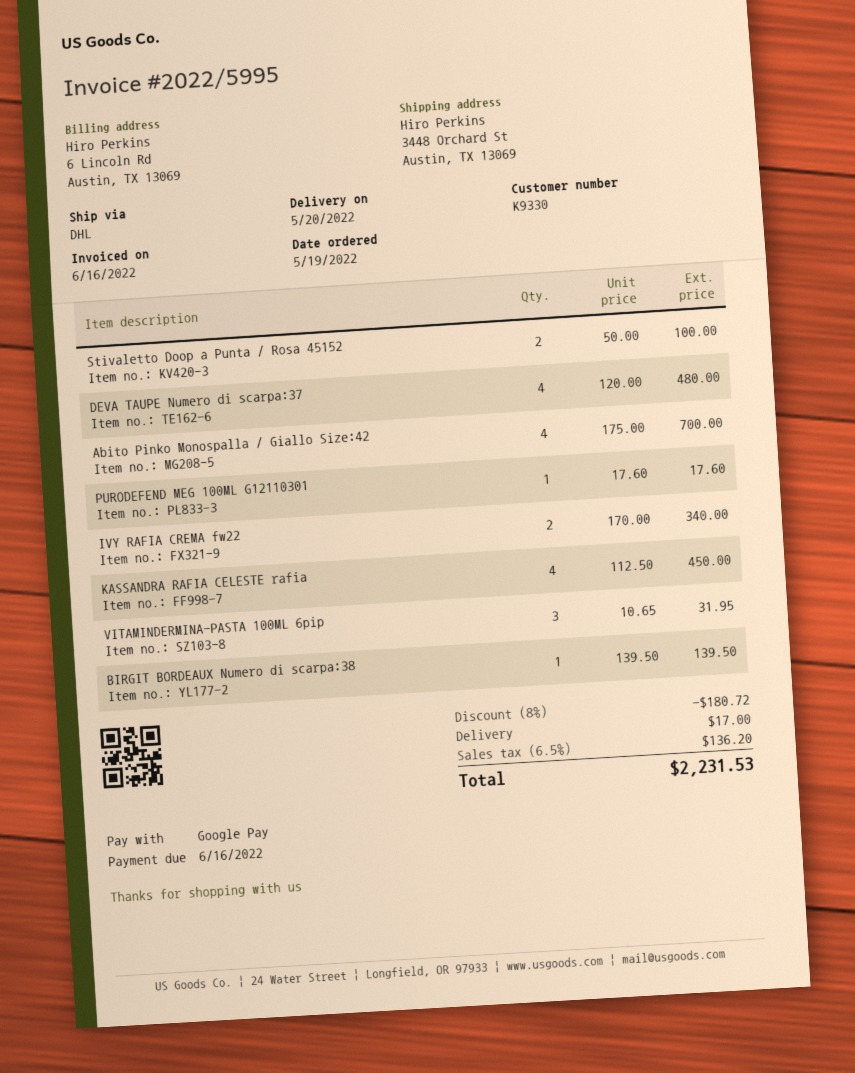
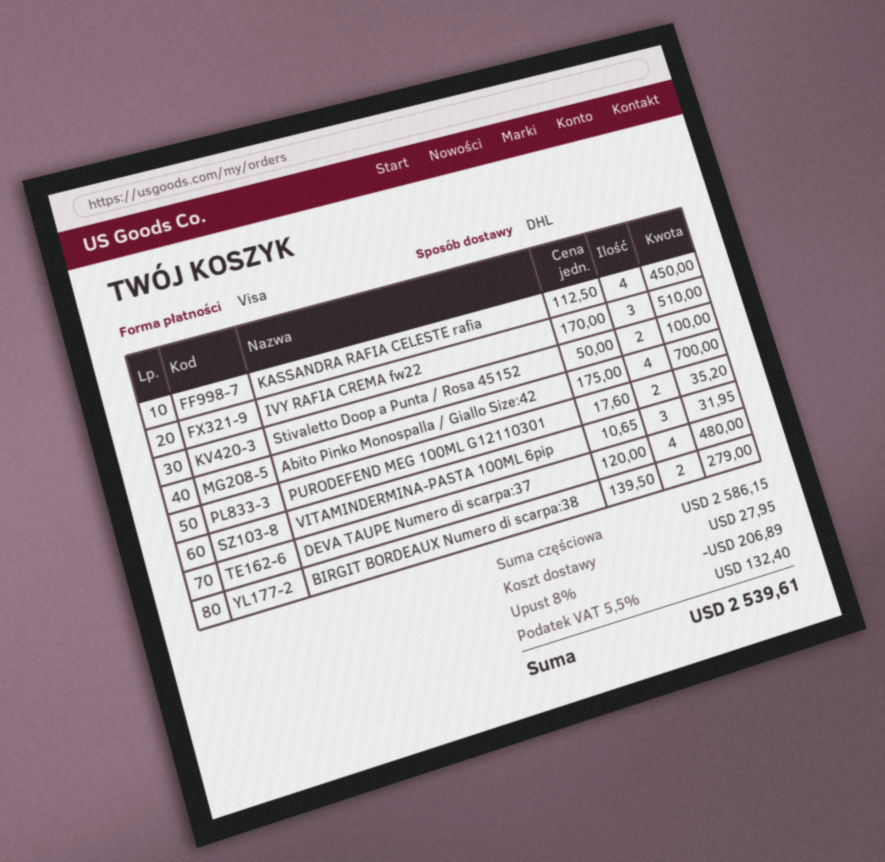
payment method: Google Pay -> Visa
PURODEFEND MEG 100ML G12110301: 1 x 17.60 = 17.60 -> 2 x 17.60 = 35.20
IVY RAFIA CREMA fw22: 2 x 170.00 = 340.00 -> 3 x 170.00 = 510.00
BIRGIT BORDEAUX Numero di scarpa:38: 1 x 139.50 = 139.50 -> 2 x 139.50 = 279.00
discount: 8% = 180.72 -> 8% = 206.89
shipping: 17.00 -> 27.95
tax: 6.5% = 136.20 -> 5.5% = 132.40
total: 2231.53 -> 2539.61

